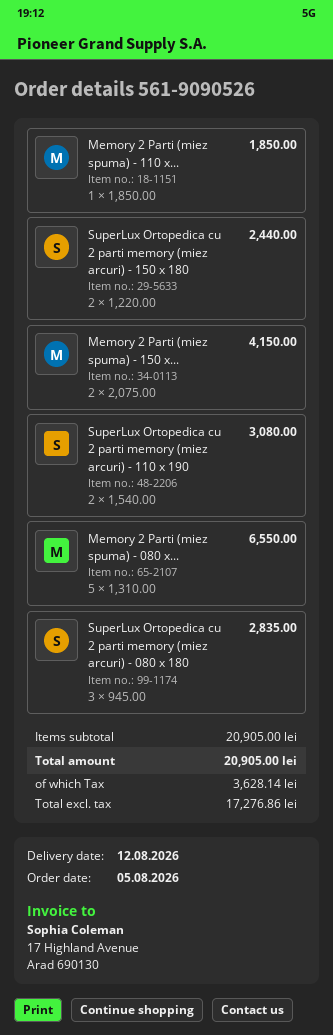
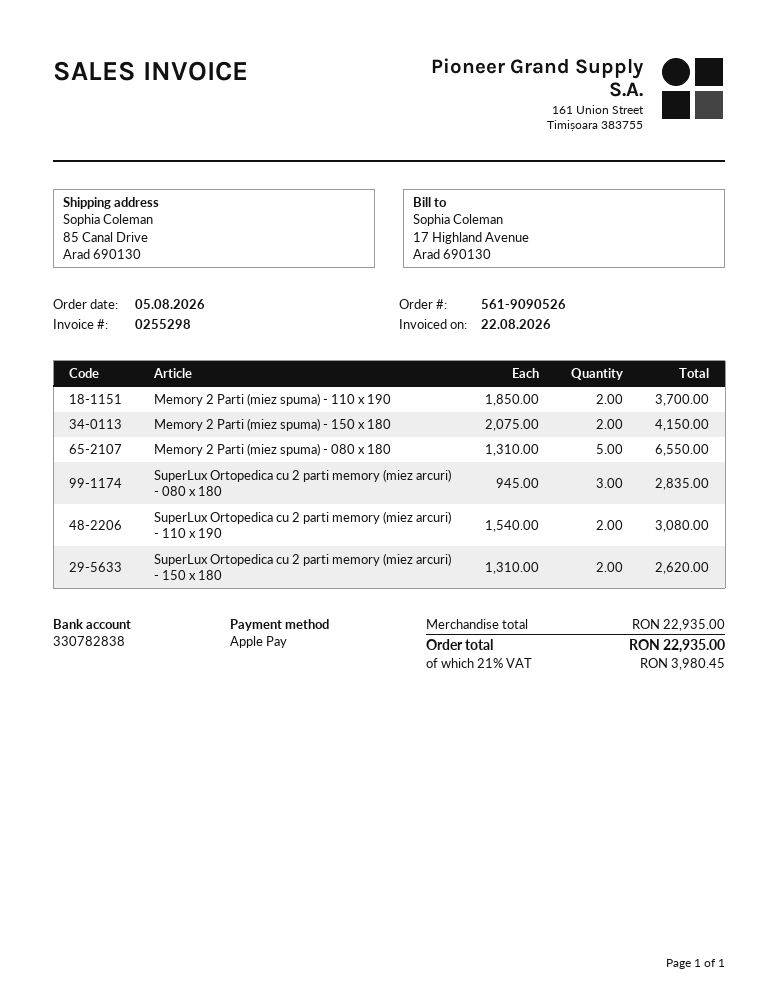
Memory 2 Parti (miez spuma) - 110 x...: 1 x 1850.00 = 1850.00 -> 2 x 1850.00 = 3700.00
SuperLux Ortopedica cu 2 parti memory (miez arcuri) - 150 x 180: 2 x 1220.00 = 2440.00 -> 2 x 1310.00 = 2620.00
subtotal: 20905.00 -> 22935.00
tax: 3628.14 -> 3980.45
total: 20905.00 -> 22935.00

